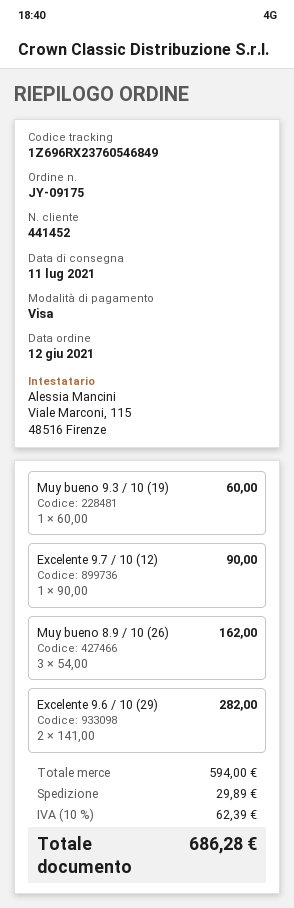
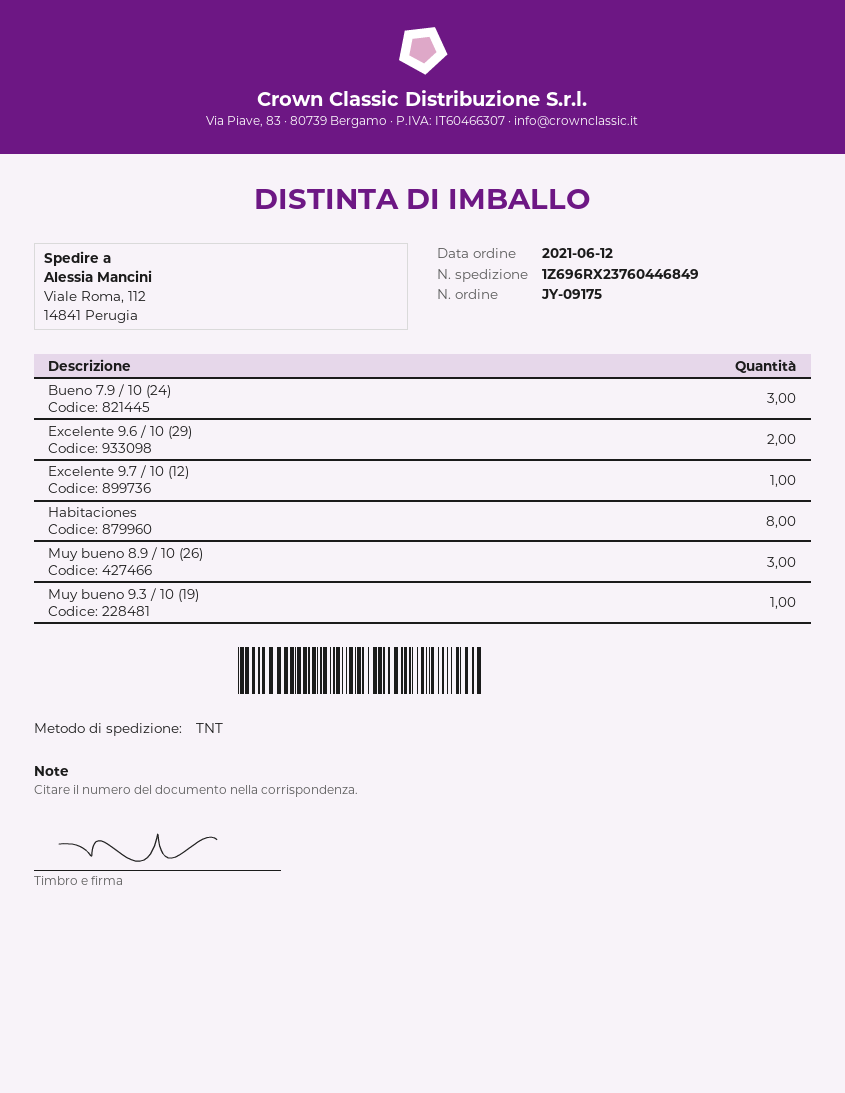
tracking number: 1Z696RX23760546849 -> 1Z696RX23760446849
Bueno 7.9 / 10 (24): none -> 3
Habitaciones: none -> 8

